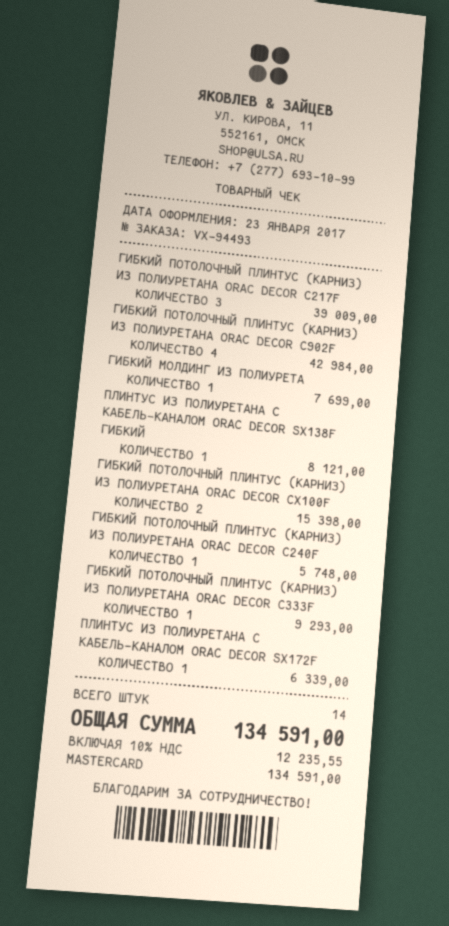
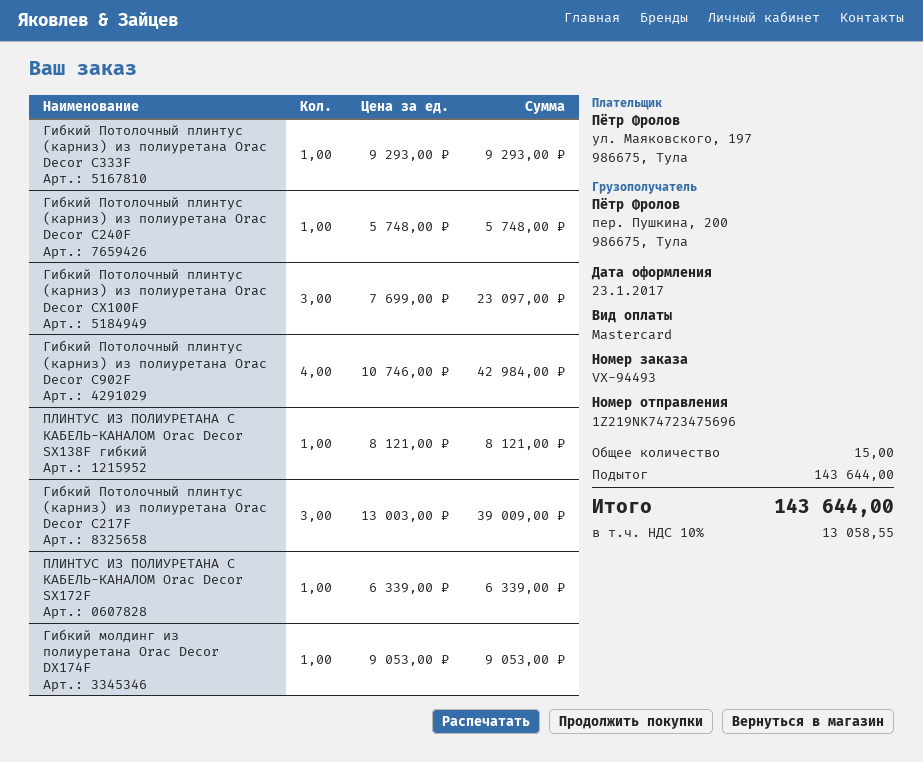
ГИБКИЙ МОЛДИНГ ИЗ ПОЛИУРЕТА: 1 for 7699.00 -> 1 for 9053.00
ГИБКИЙ ПОТОЛОЧНЫЙ ПЛИНТУС (КАРНИЗ) ИЗ ПОЛИУРЕТАНА ORAC DECOR CX100F: 2 for 15398.00 -> 3 for 23097.00
total quantity: 14 -> 15
tax: 10% = 12235.55 -> 10% = 13058.55
total: 134591.00 -> 143644.00

